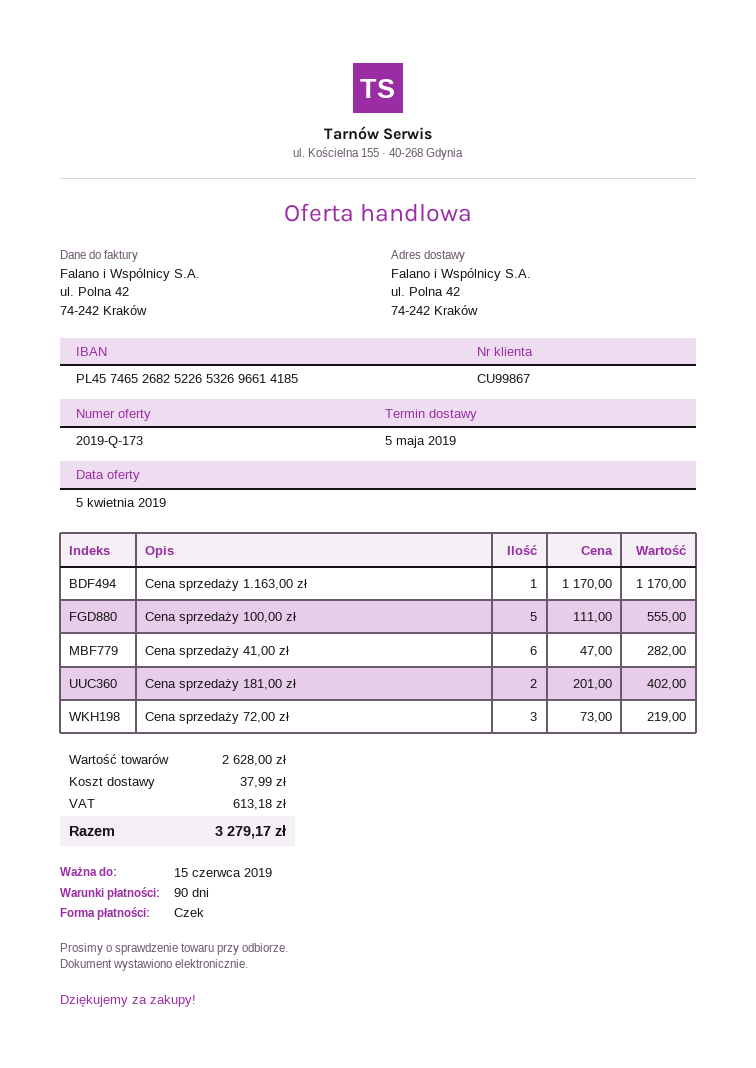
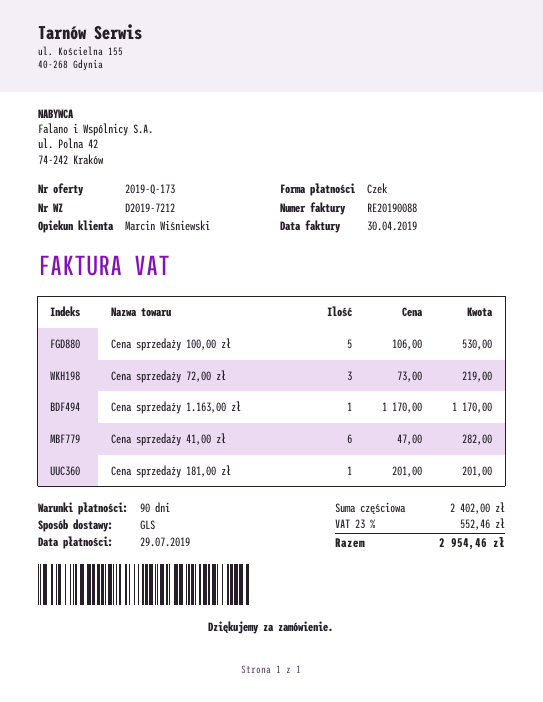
Cena sprzedaży 100,00 zł: 5 x 111.00 = 555.00 -> 5 x 106.00 = 530.00
Cena sprzedaży 181,00 zł: 2 x 201.00 = 402.00 -> 1 x 201.00 = 201.00
subtotal: 2628.00 -> 2402.00
shipping: 37.99 -> none
tax: 613.18 -> 552.46
total: 3279.17 -> 2954.46

